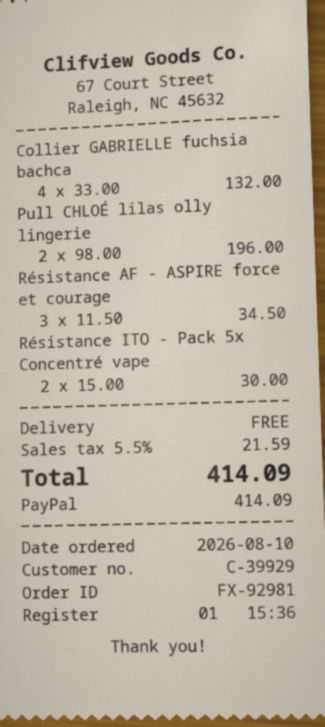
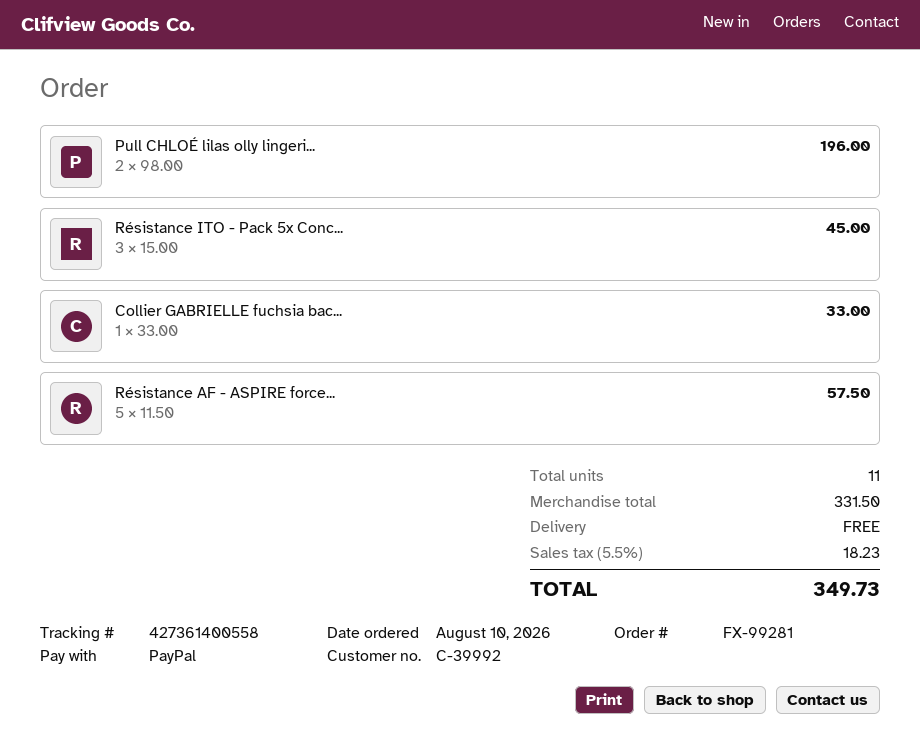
order number: FX-92981 -> FX-99281
customer number: C-39929 -> C-39992
Collier GABRIELLE fuchsia bachca: 4 x 33.00 = 132.00 -> 1 x 33.00 = 33.00
Résistance AF - ASPIRE force et courage: 3 x 11.50 = 34.50 -> 5 x 11.50 = 57.50
Résistance ITO - Pack 5x Concentré vape: 2 x 15.00 = 30.00 -> 3 x 15.00 = 45.00
tax: 5.5% = 21.59 -> 5.5% = 18.23
total: 414.09 -> 349.73

